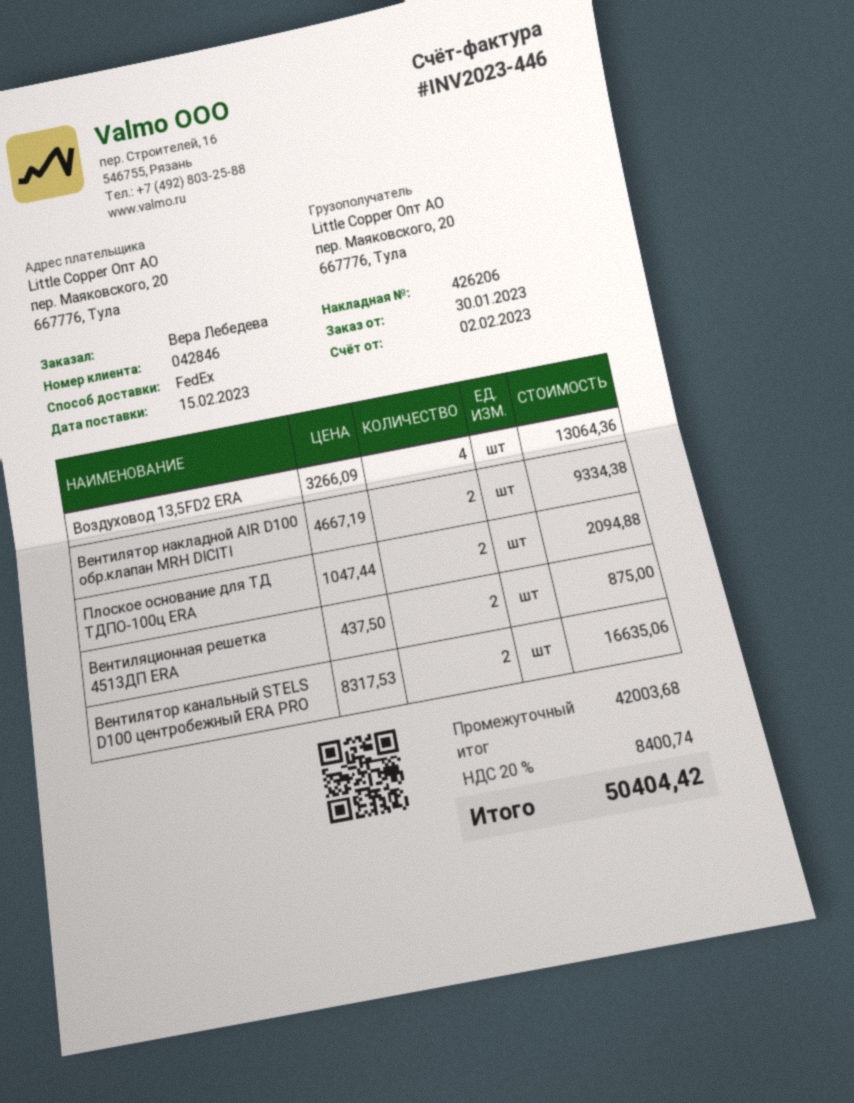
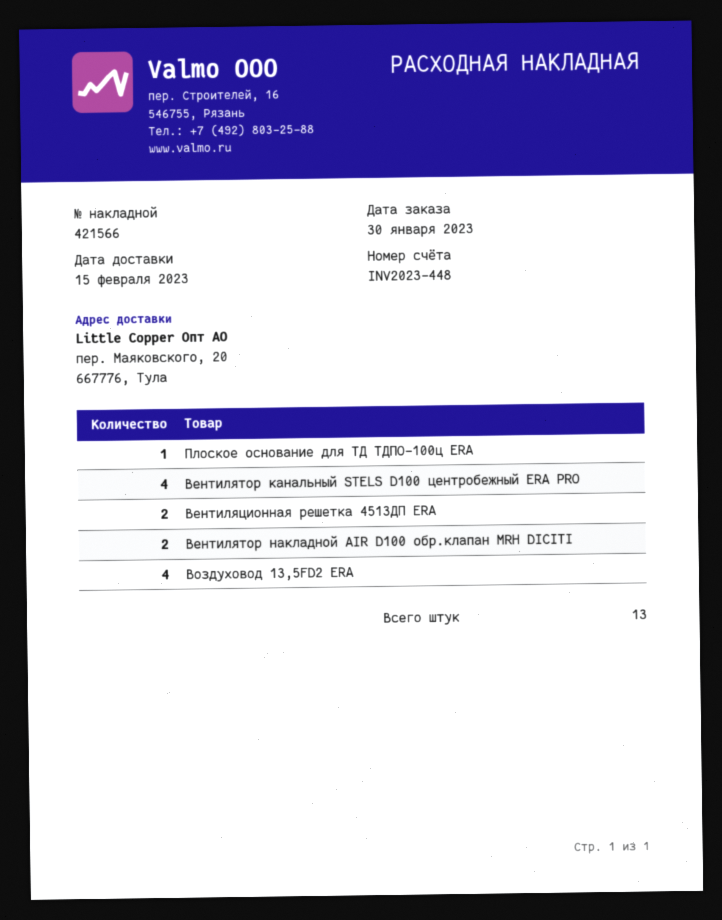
delivery note number: 426206 -> 421566
invoice number: INV2023-446 -> INV2023-448
Плоское основание для ТД ТДПО-100ц ERA: 2 -> 1
Вентилятор канальный STELS D100 центробежный ERA PRO: 2 -> 4

